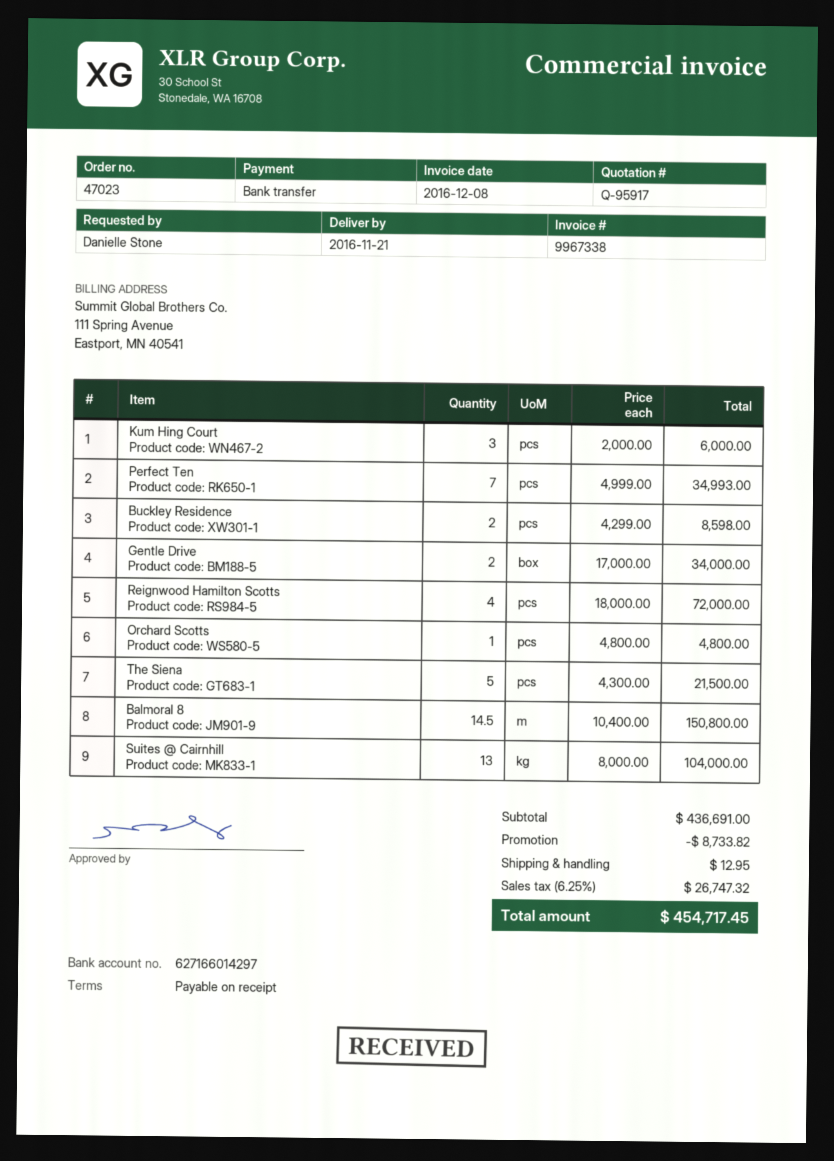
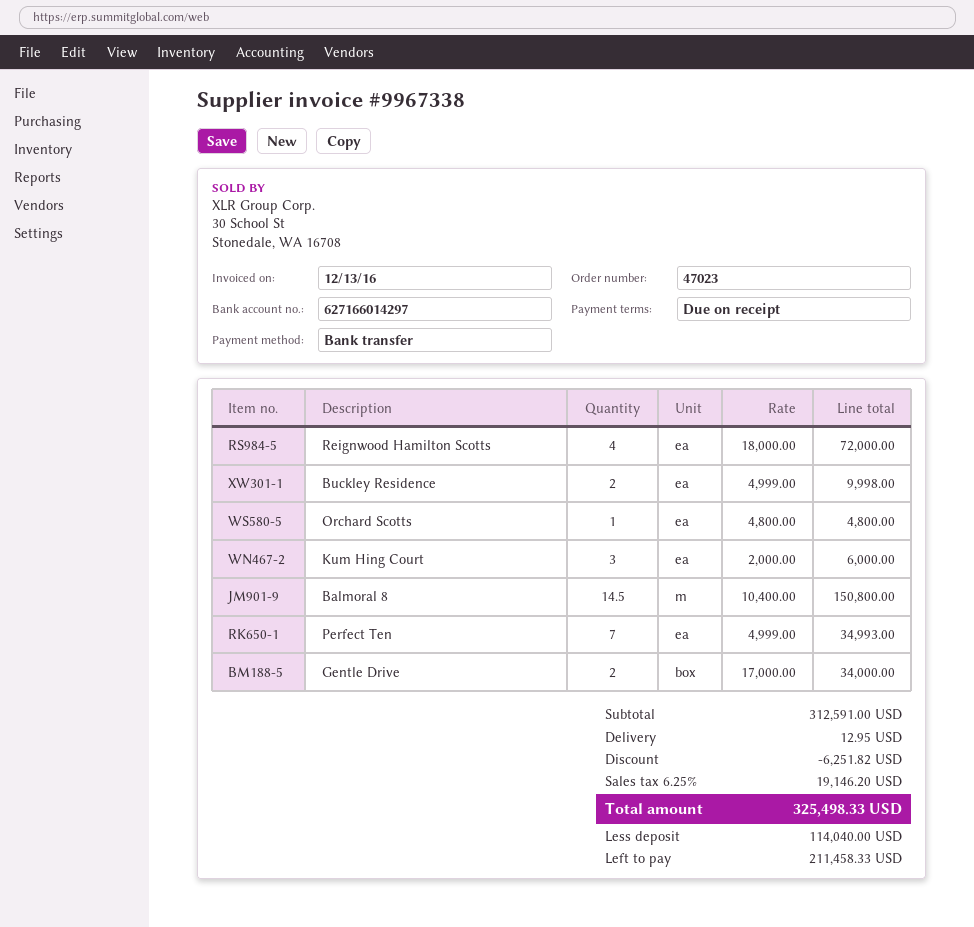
invoice date: 2016-12-08 -> 2016-12-13
Buckley Residence: 2 x 4299.00 = 8598.00 -> 2 x 4999.00 = 9998.00
The Siena: 5 x 4300.00 = 21500.00 -> none
Suites @ Cairnhill: 13 x 8000.00 = 104000.00 -> none
subtotal: 436691.00 -> 312591.00
discount: 8733.82 -> 6251.82
tax: 6.25% = 26747.32 -> 6.25% = 19146.20
total: 454717.45 -> 325498.33

